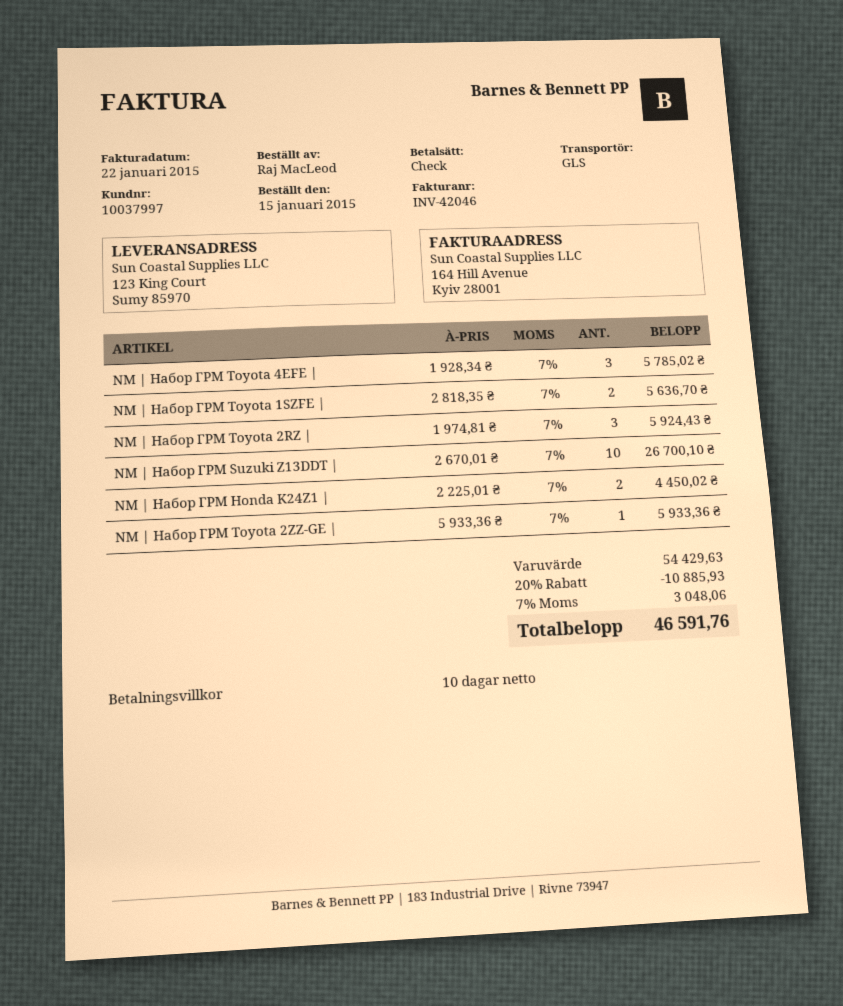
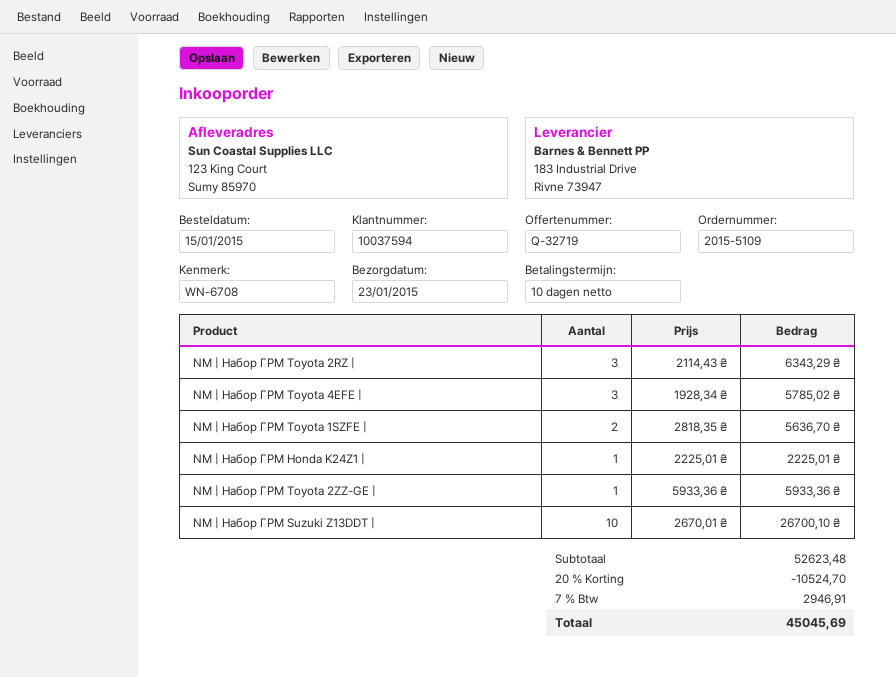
customer number: 10037997 -> 10037594
NM | Набор ГРМ Toyota 2RZ |: 3 x 1974.81 = 5924.43 -> 3 x 2114.43 = 6343.29
NM | Набор ГРМ Honda K24Z1 |: 2 x 2225.01 = 4450.02 -> 1 x 2225.01 = 2225.01
subtotal: 54429.63 -> 52623.48
discount: 20% = 10885.93 -> 20% = 10524.70
tax: 7% = 3048.06 -> 7% = 2946.91
total: 46591.76 -> 45045.69

